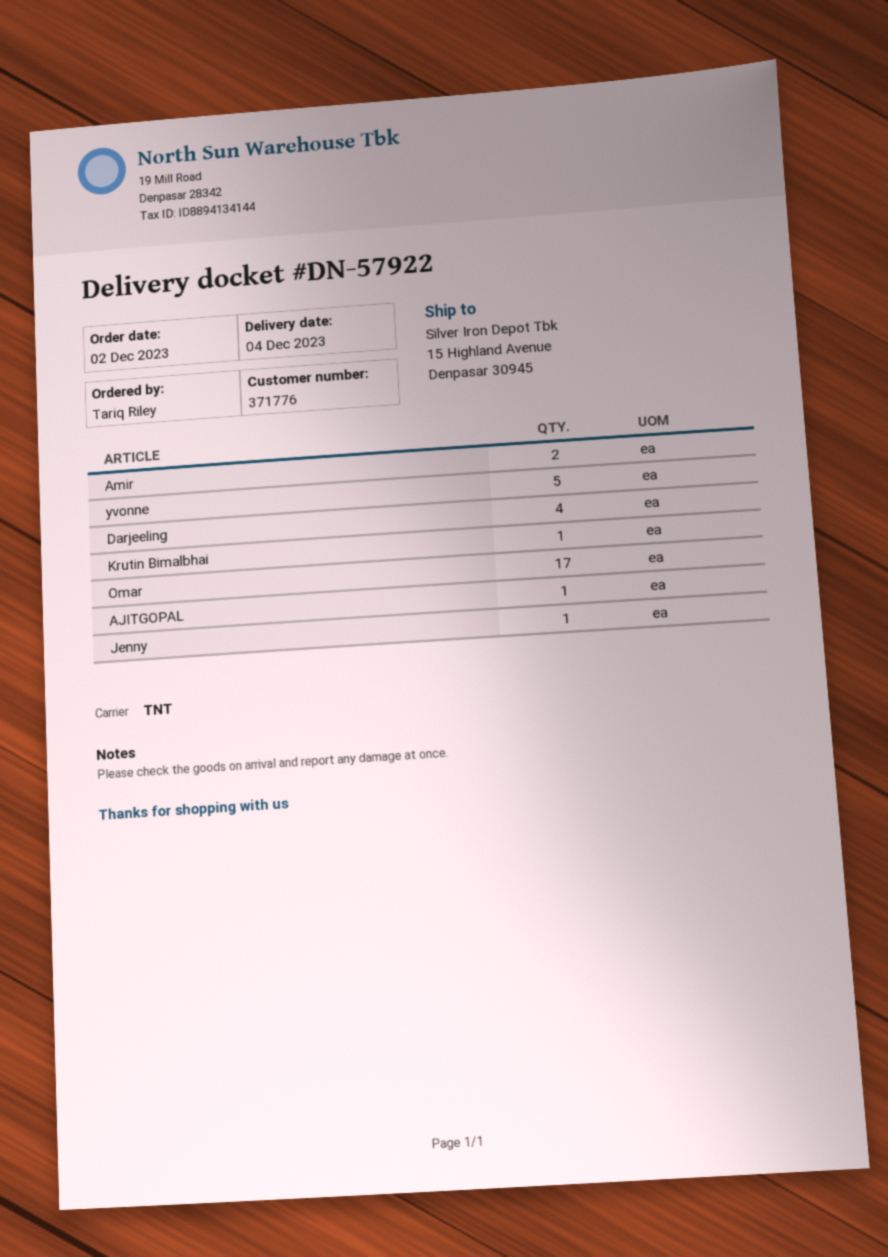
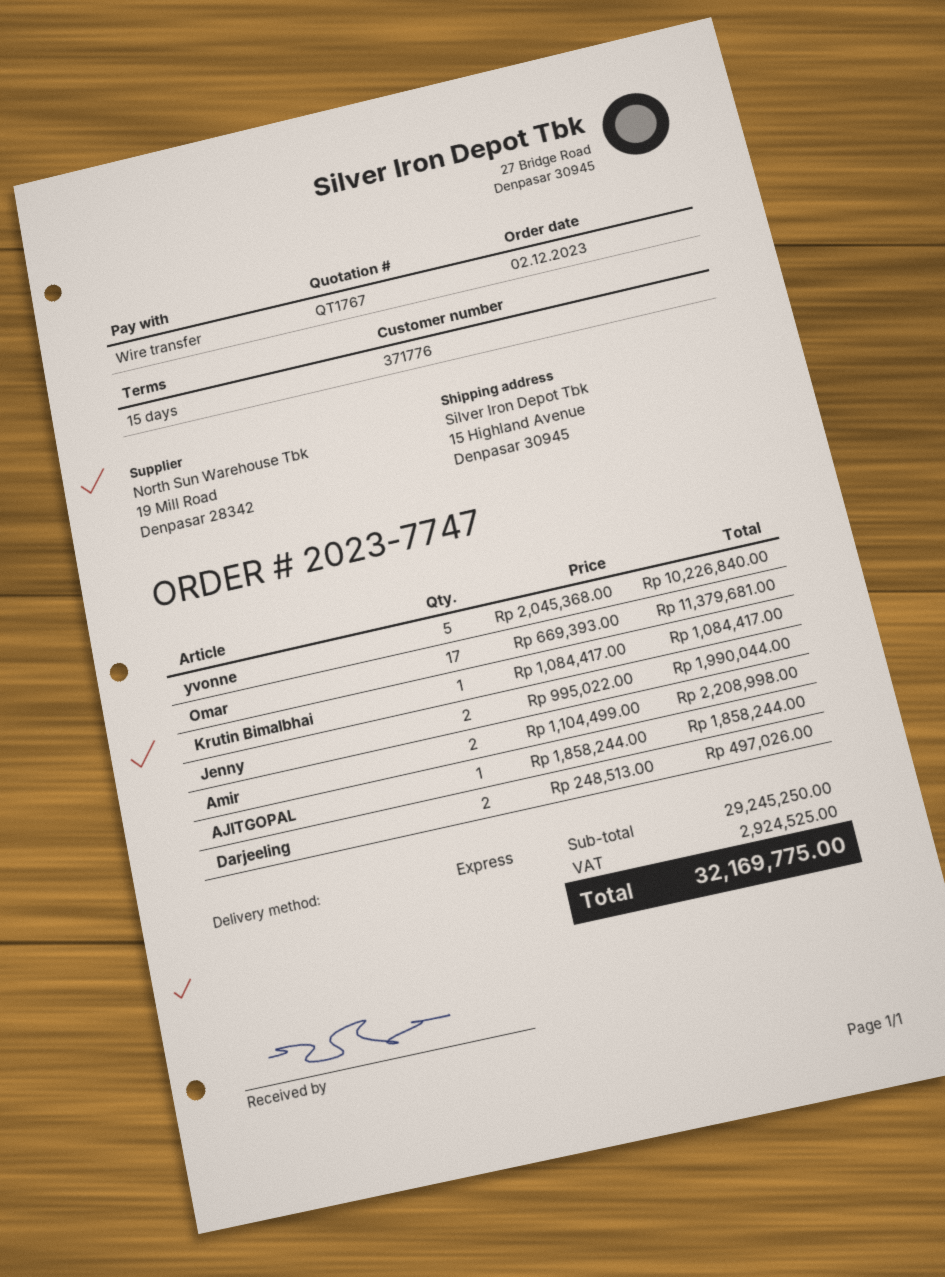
shipping method: TNT -> express
Darjeeling: 4 -> 2
Jenny: 1 -> 2

